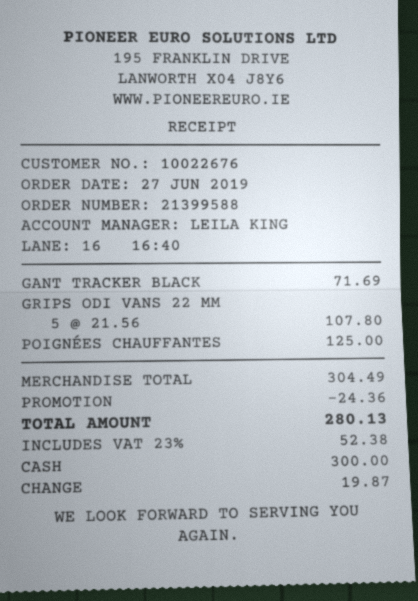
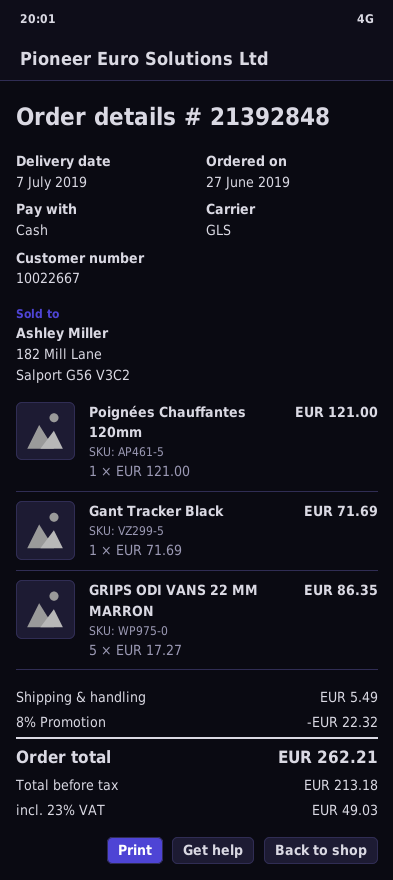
order number: 21399588 -> 21392848
customer number: 10022676 -> 10022667
GRIPS ODI VANS 22 MM: 5 x 21.56 = 107.80 -> 5 x 17.27 = 86.35
POIGNÉES CHAUFFANTES: 1 x 125.00 = 125.00 -> 1 x 121.00 = 121.00
discount: 24.36 -> 22.32
shipping: none -> 5.49
tax: 23% = 52.38 -> 23% = 49.03
total: 280.13 -> 262.21

